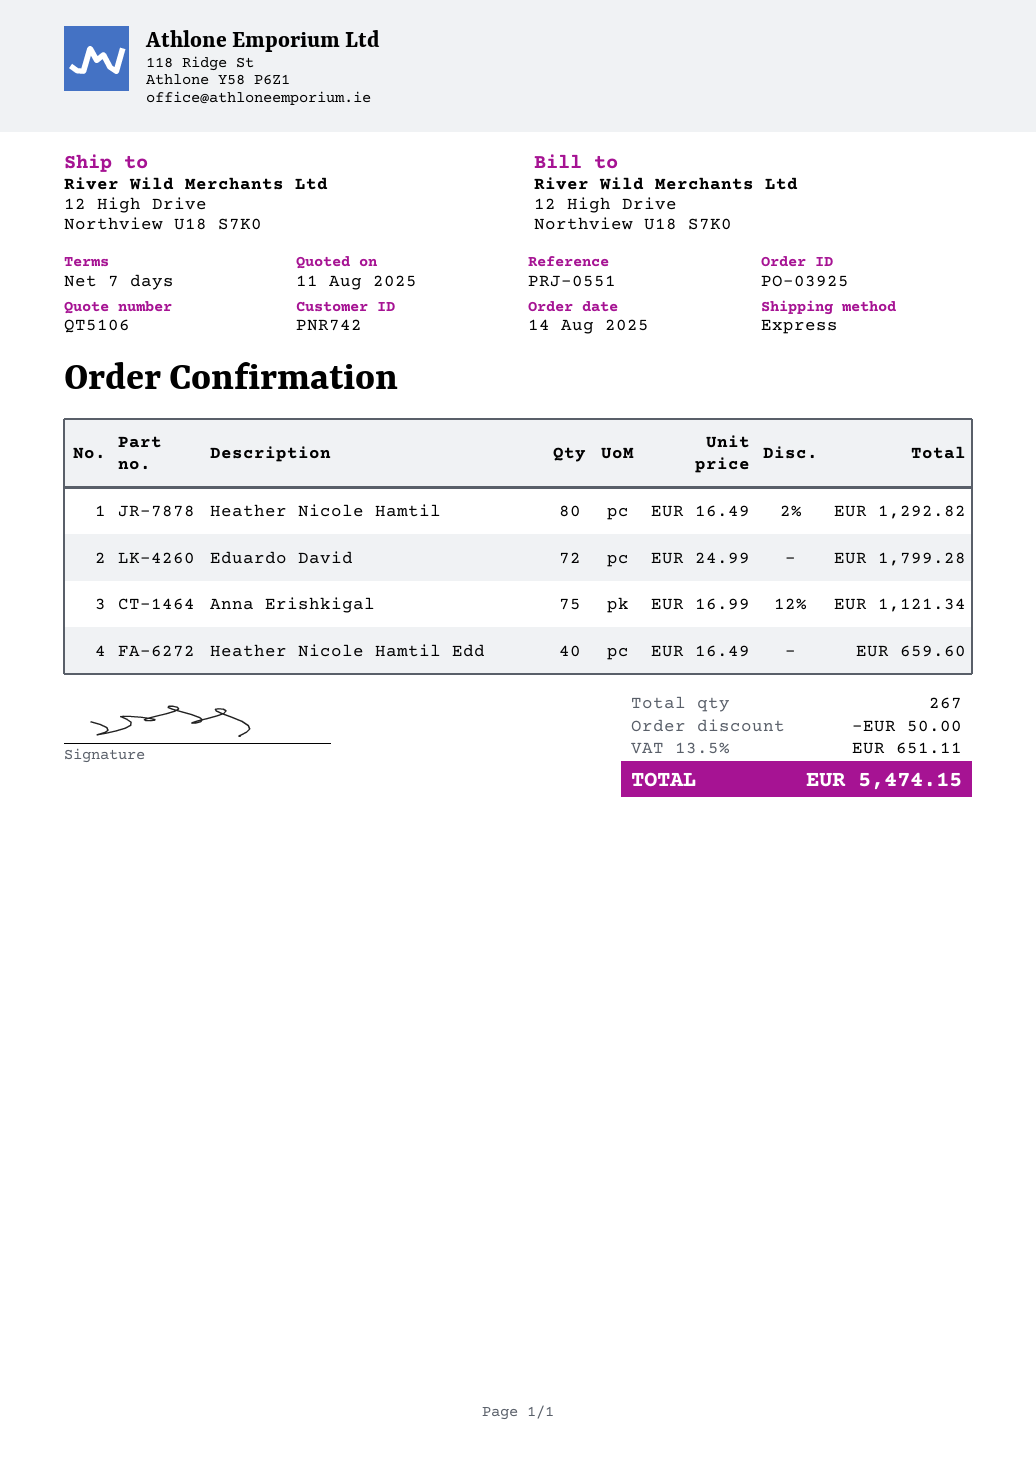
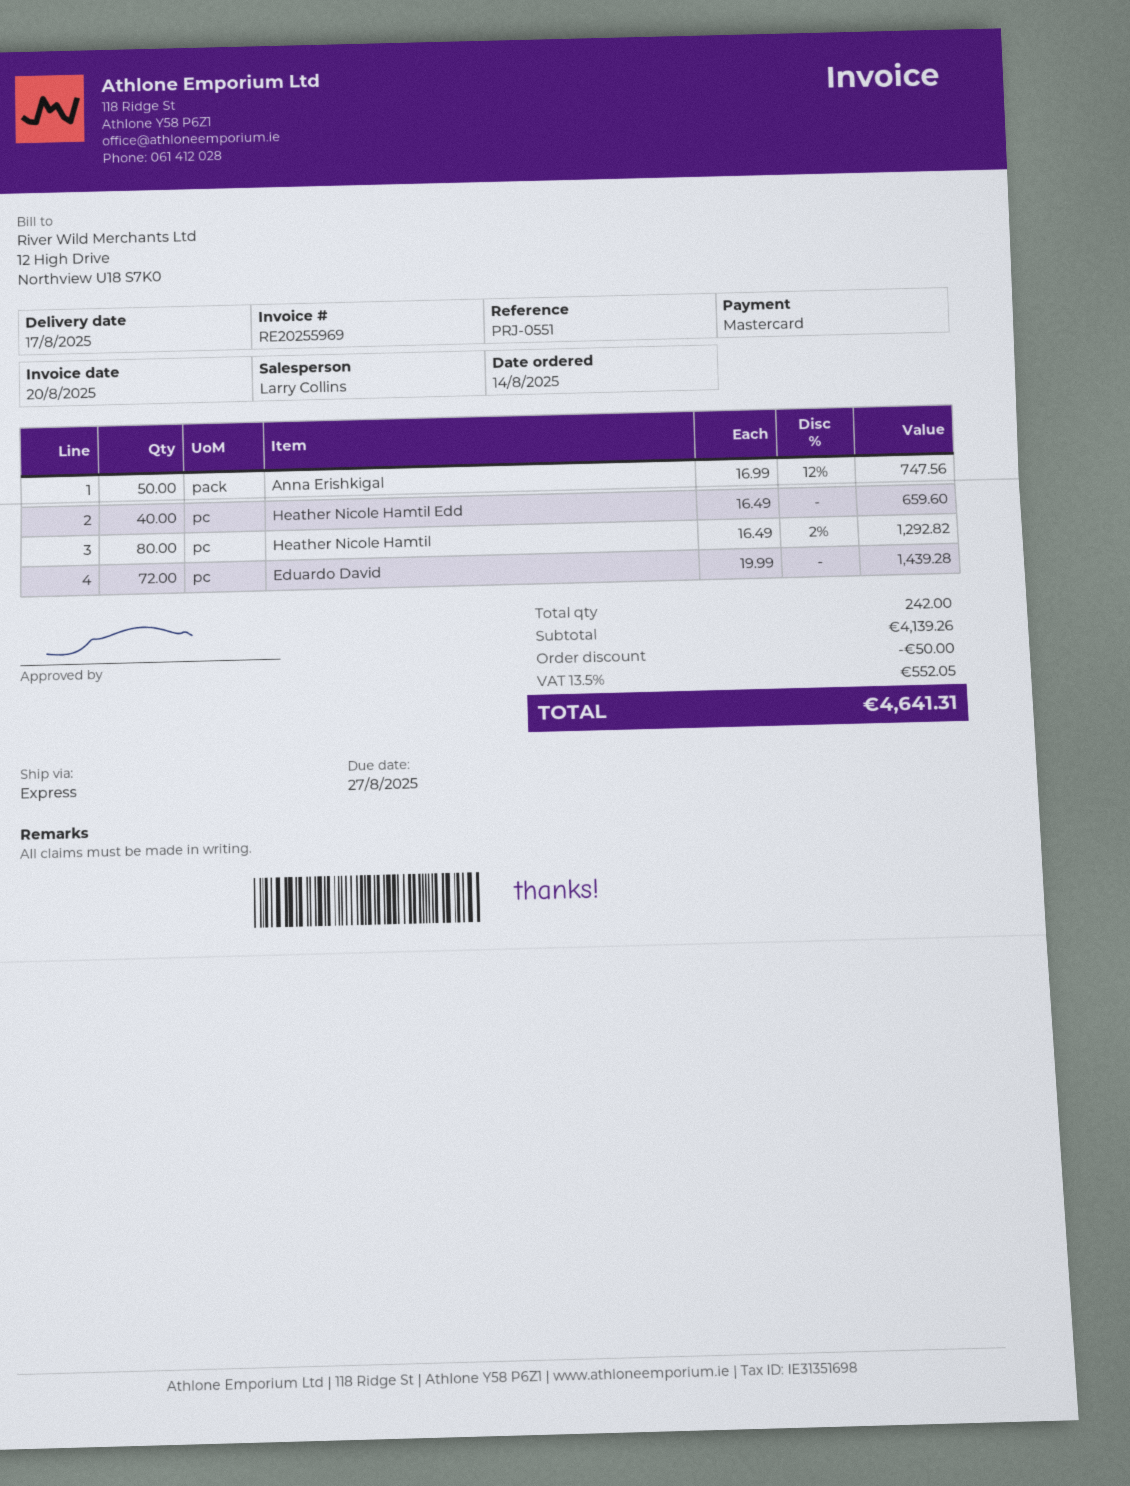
Eduardo David: 72 x 24.99 = 1799.28 -> 72 x 19.99 = 1439.28
Anna Erishkigal: 75 x 16.99 - 12% = 1121.34 -> 50 x 16.99 - 12% = 747.56
total quantity: 267 -> 242
tax: 13.5% = 651.11 -> 13.5% = 552.05
total: 5474.15 -> 4641.31

